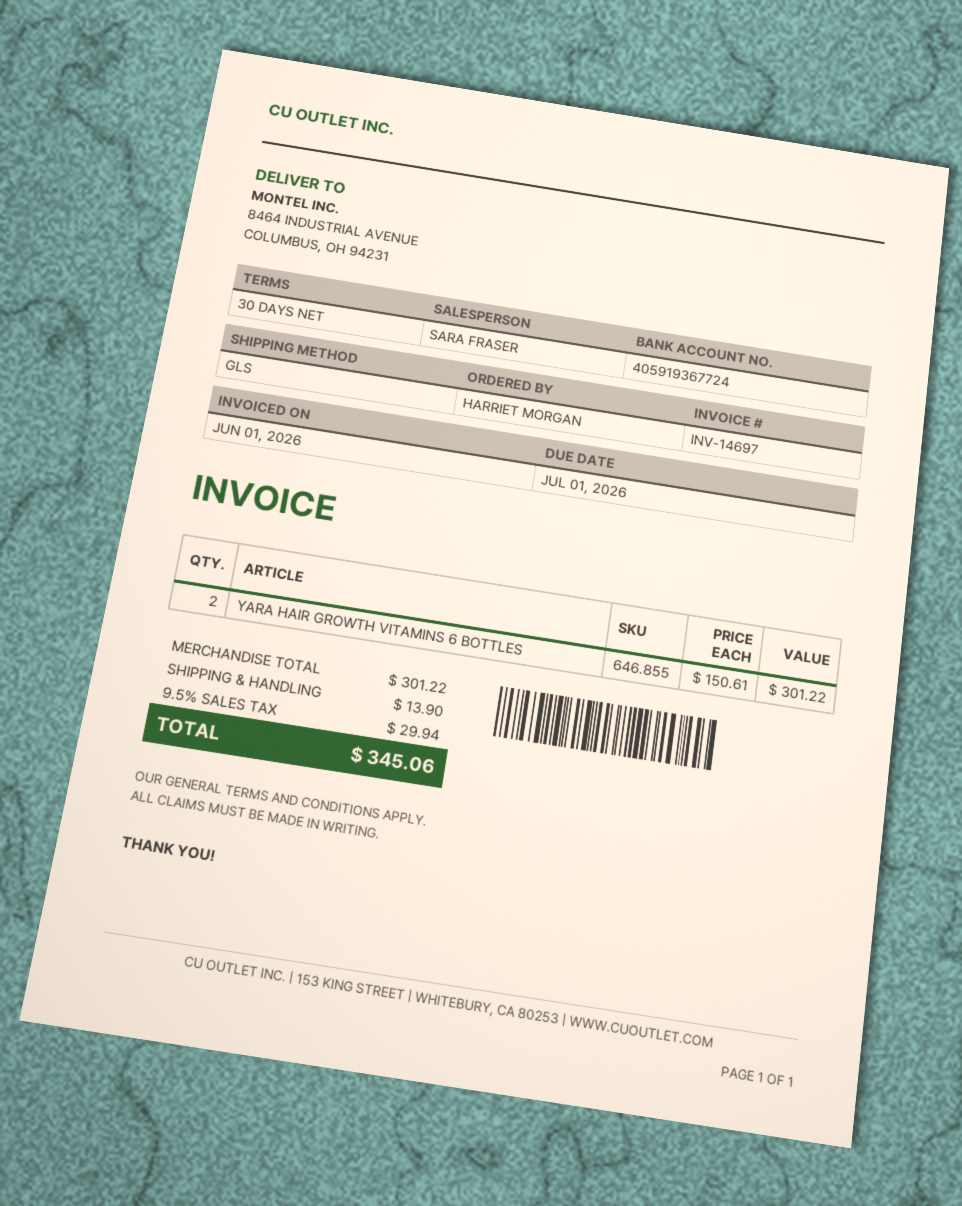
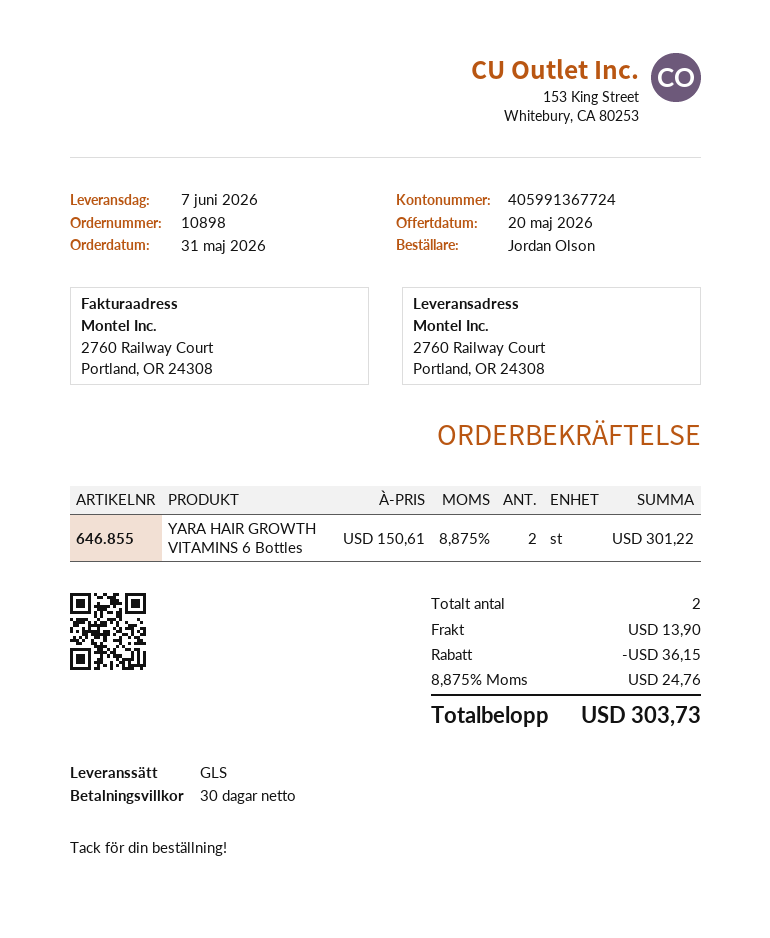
ordered by: HARRIET MORGAN -> Jordan Olson
bank account: 405919367724 -> 405991367724
ship to: 8464 INDUSTRIAL AVENUE, COLUMBUS, OH 94231 -> 2760 Railway Court, Portland, OR 24308
discount: none -> 36.15
tax: 9.5% = 29.94 -> 8.875% = 24.76
total: 345.06 -> 303.73

